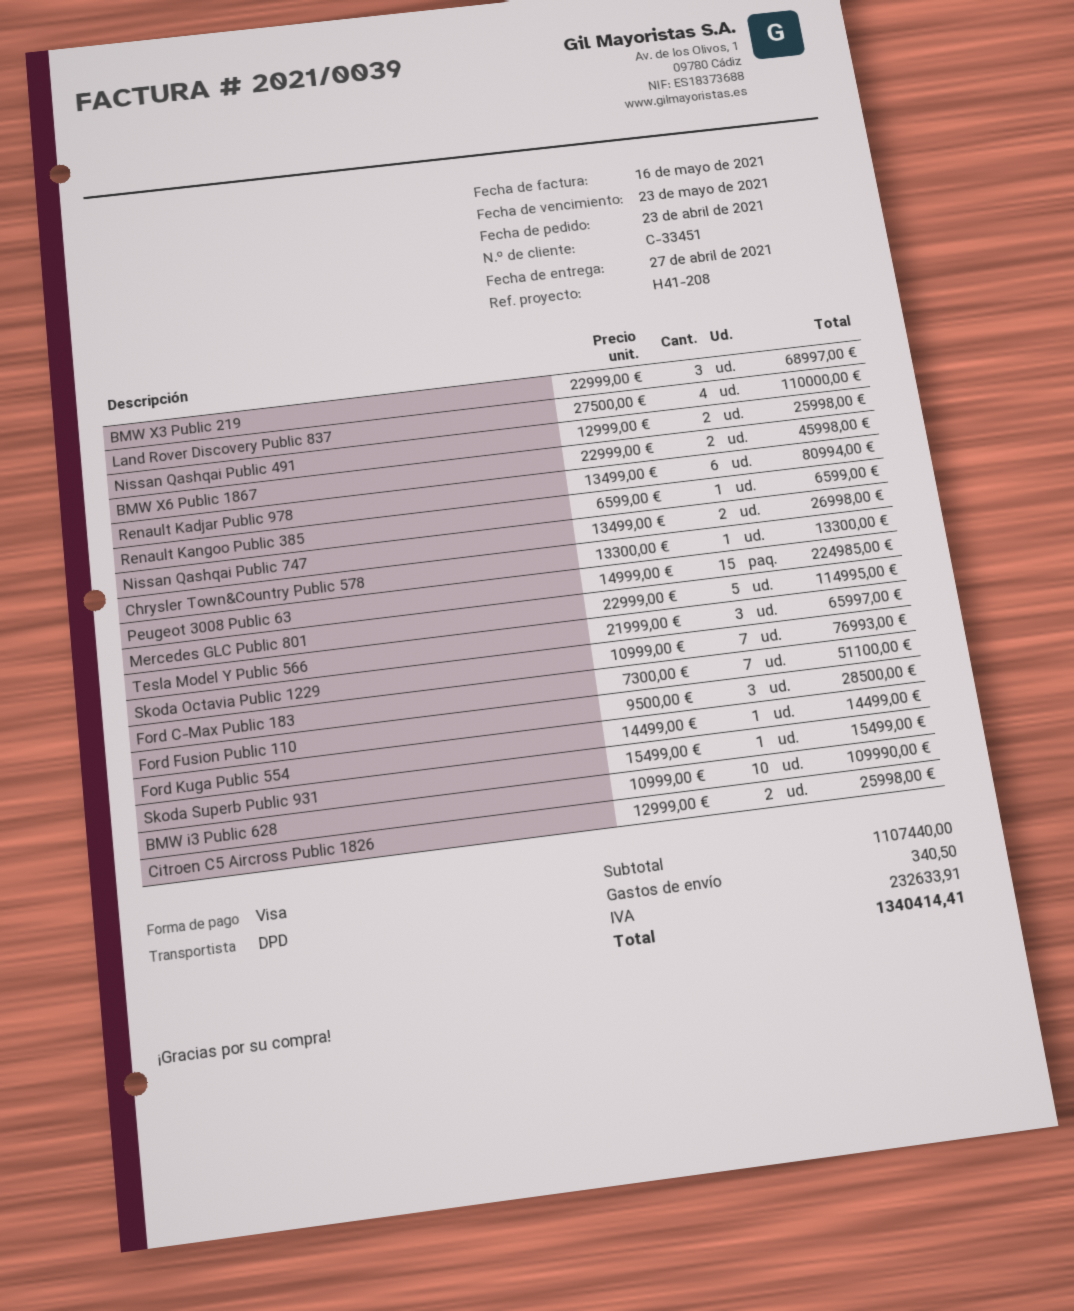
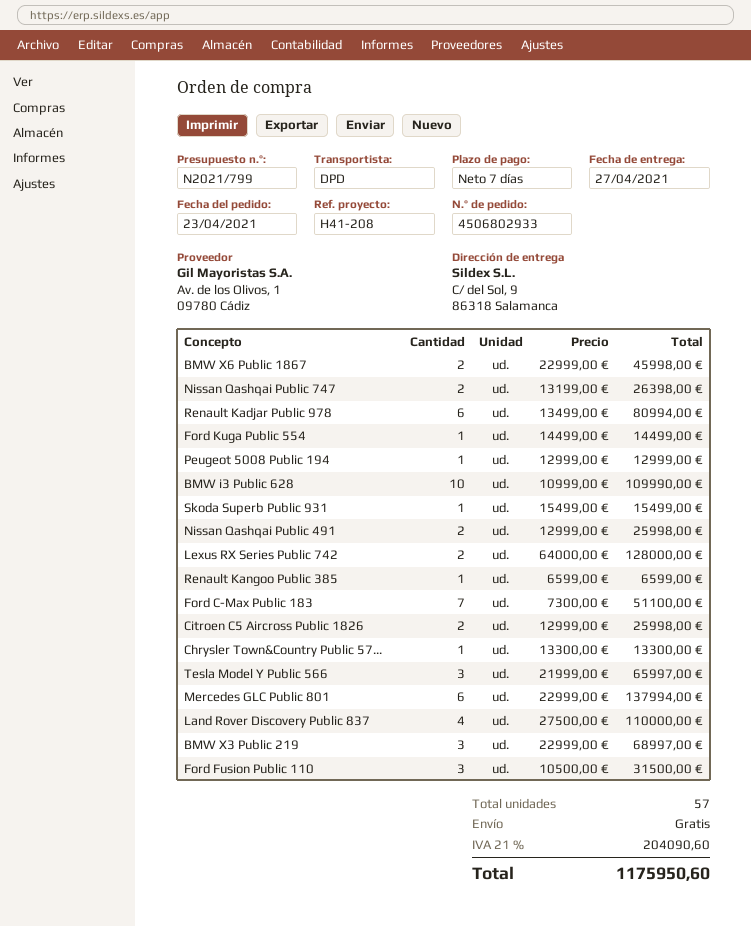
Nissan Qashqai Public 747: 2 x 13499.00 = 26998.00 -> 2 x 13199.00 = 26398.00
Peugeot 3008 Public 63: 15 x 14999.00 = 224985.00 -> none
Mercedes GLC Public 801: 5 x 22999.00 = 114995.00 -> 6 x 22999.00 = 137994.00
Skoda Octavia Public 1229: 7 x 10999.00 = 76993.00 -> none
Ford Fusion Public 110: 3 x 9500.00 = 28500.00 -> 3 x 10500.00 = 31500.00
Peugeot 5008 Public 194: none -> 1 x 12999.00 = 12999.00
Lexus RX Series Public 742: none -> 2 x 64000.00 = 128000.00
shipping: 340.50 -> 0.00
tax: 232633.91 -> 204090.60
total: 1340414.41 -> 1175950.60

